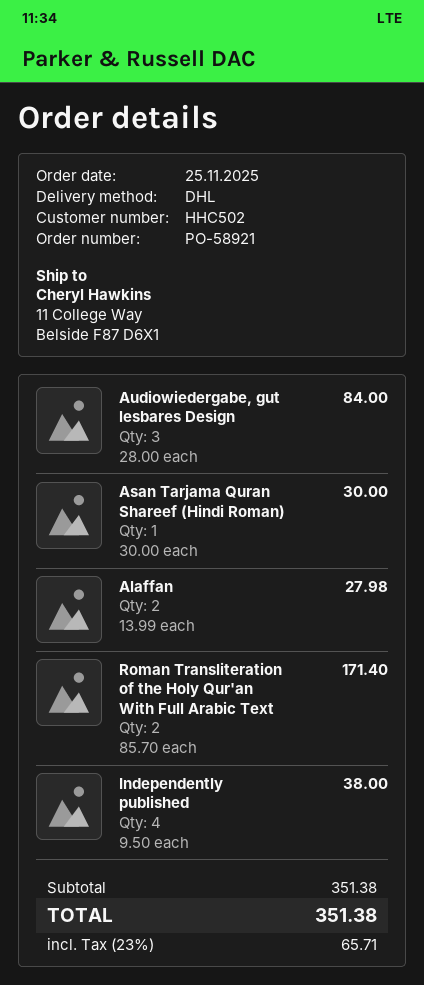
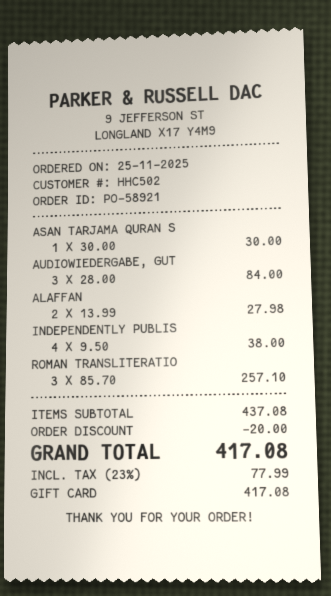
Roman Transliteration of the Holy Qur'an With Full Arabic Text: 2 x 85.70 = 171.40 -> 3 x 85.70 = 257.10
subtotal: 351.38 -> 437.08
discount: none -> 20.00
tax: 23% = 65.71 -> 23% = 77.99
total: 351.38 -> 417.08

